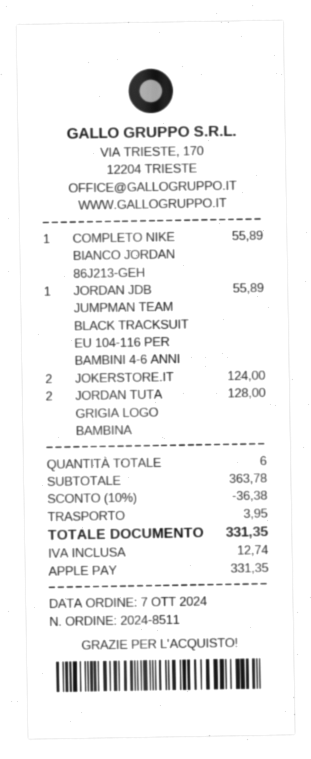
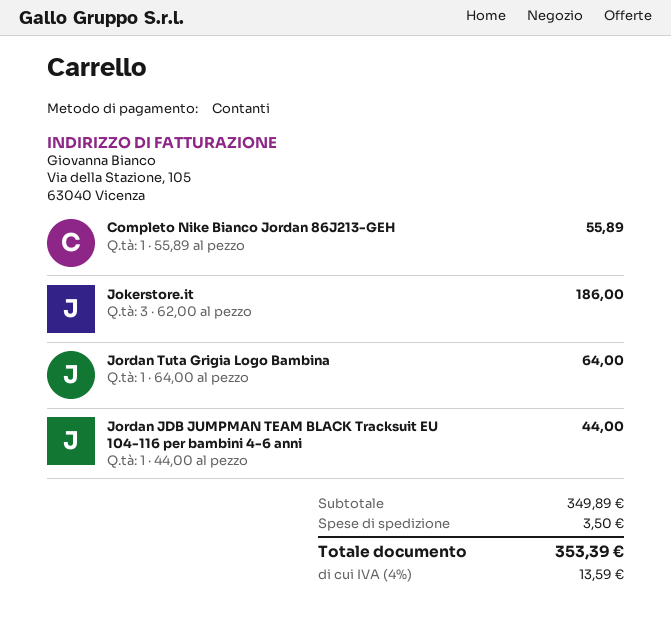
payment method: Apple Pay -> cash
JORDAN JDB JUMPMAN TEAM BLACK TRACKSUIT EU 104-116 PER BAMBINI 4-6 ANNI: 1 for 55.89 -> 1 for 44.00
JOKERSTORE.IT: 2 for 124.00 -> 3 for 186.00
JORDAN TUTA GRIGIA LOGO BAMBINA: 2 for 128.00 -> 1 for 64.00
subtotal: 363.78 -> 349.89
discount: 10% = 36.38 -> none
shipping: 3.95 -> 3.50
tax: 12.74 -> 13.59
total: 331.35 -> 353.39

